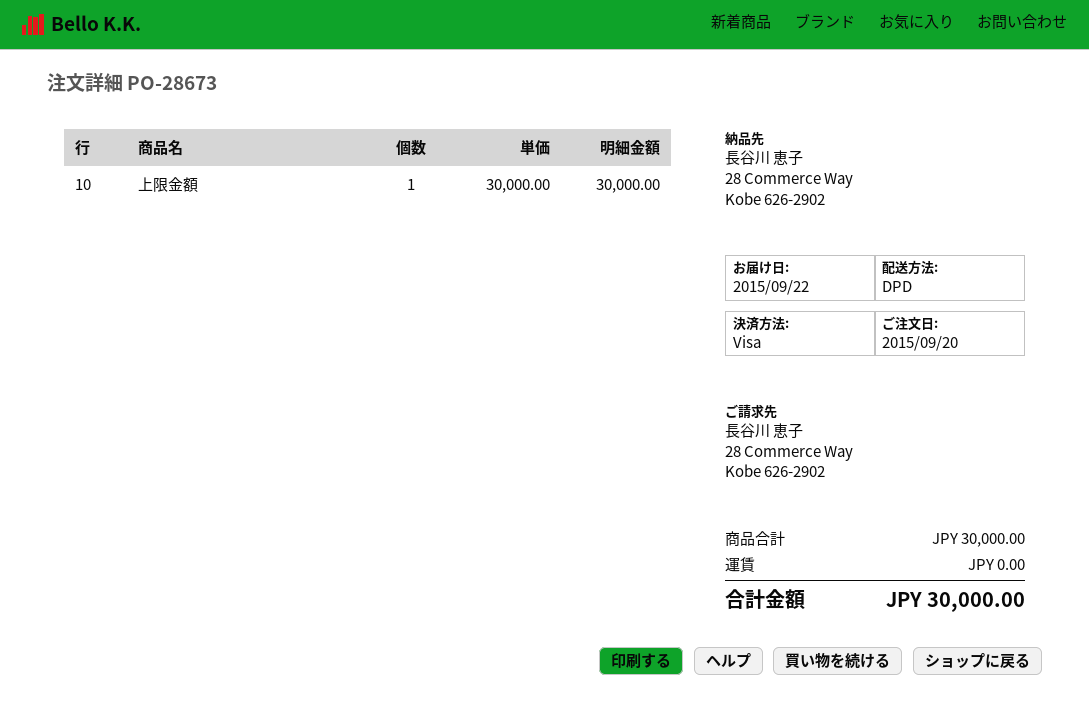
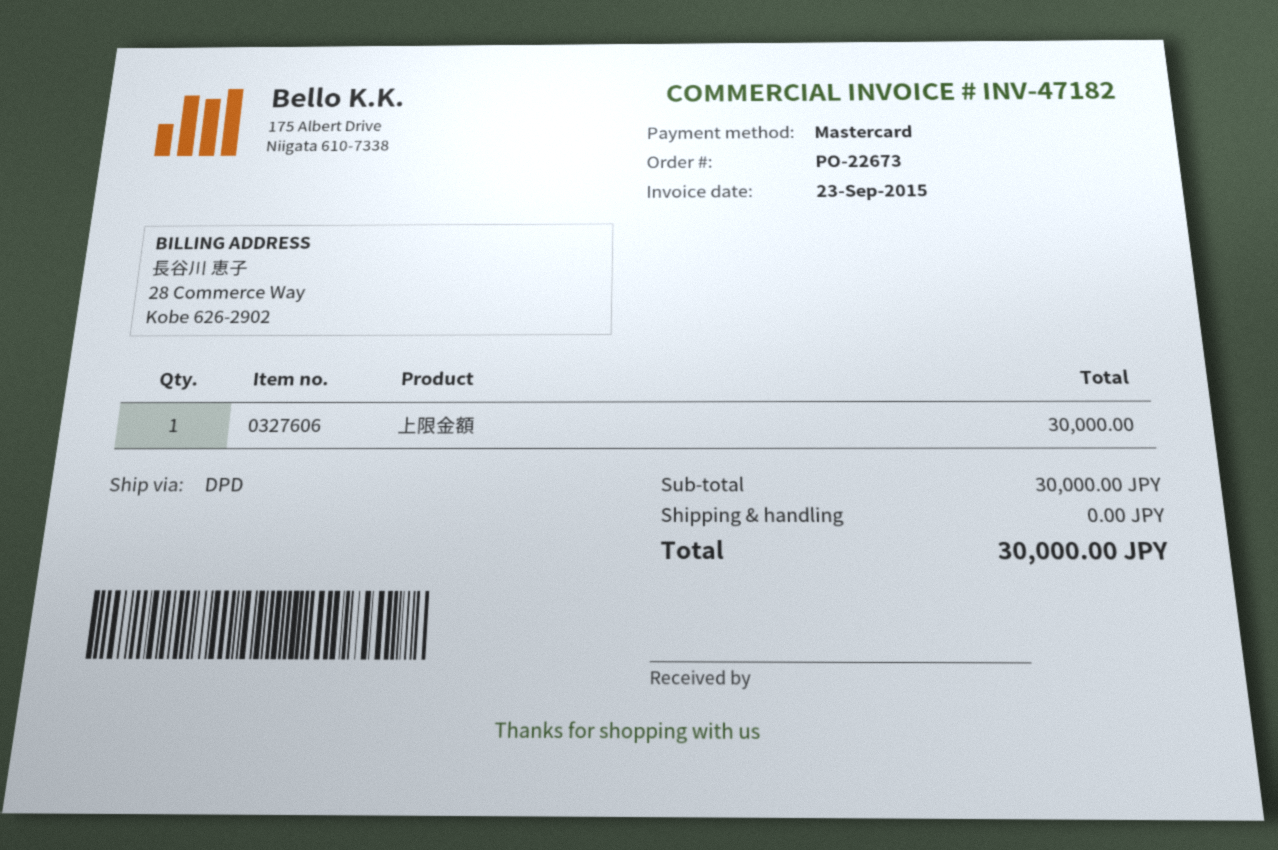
order number: PO-28673 -> PO-22673
payment method: Visa -> Mastercard

